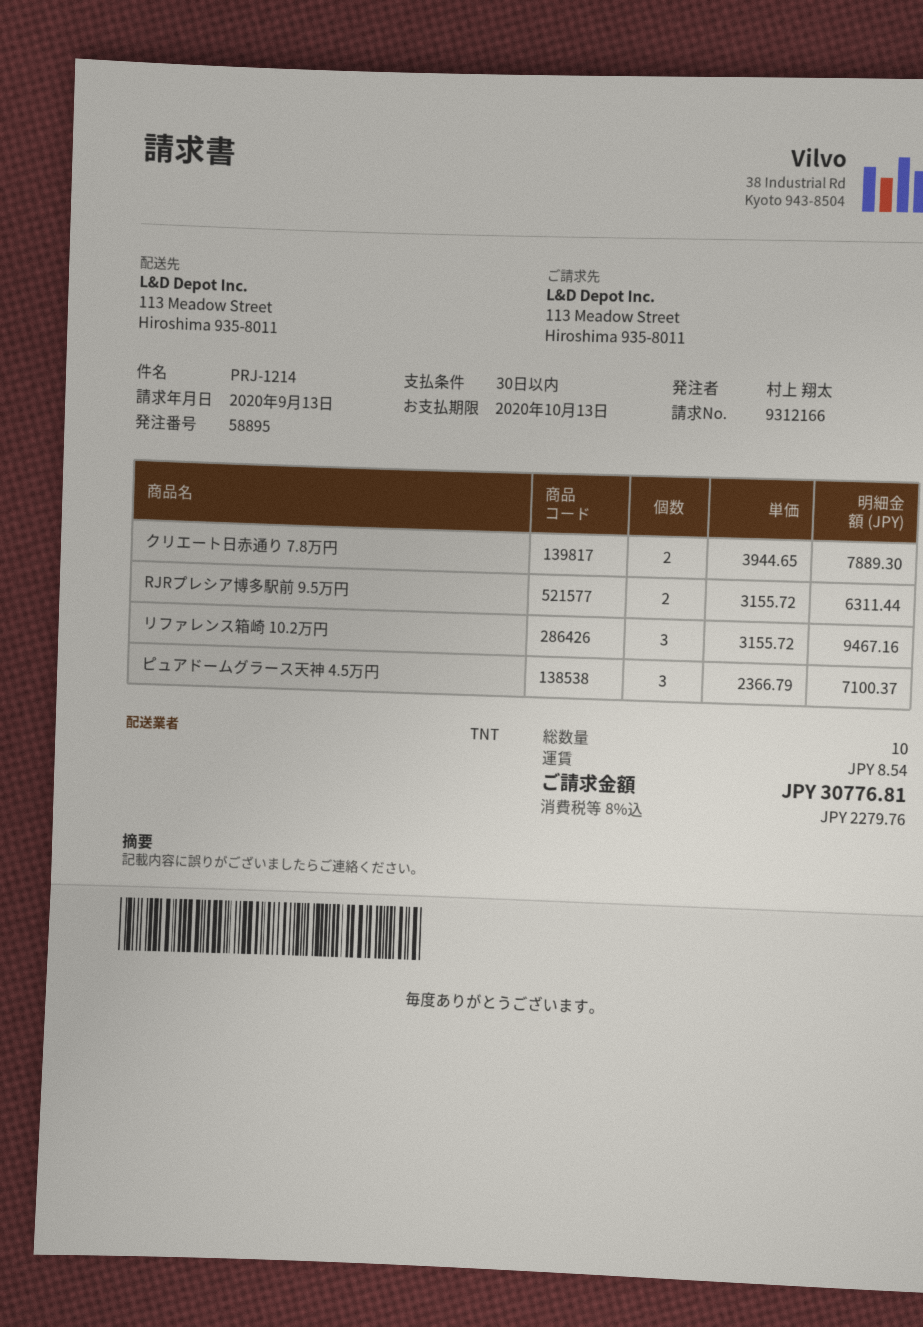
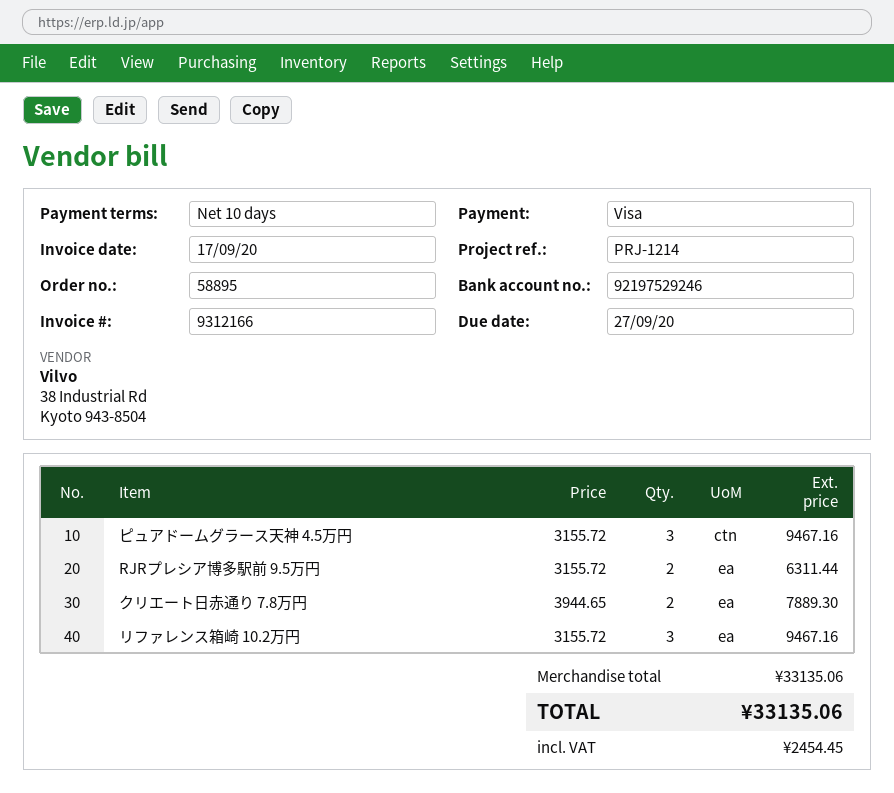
invoice date: 2020-09-13 -> 2020-09-17
payment terms: 30 days -> 10 days
due date: 2020-10-13 -> 2020-09-27
ピュアドームグラース天神 4.5万円: 3 x 2366.79 = 7100.37 -> 3 x 3155.72 = 9467.16
shipping: 8.54 -> none
tax: 2279.76 -> 2454.45
total: 30776.81 -> 33135.06

